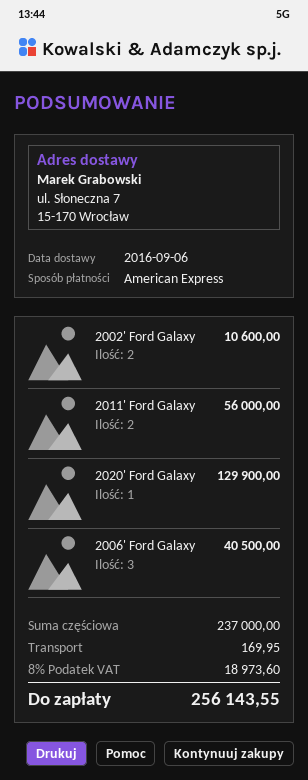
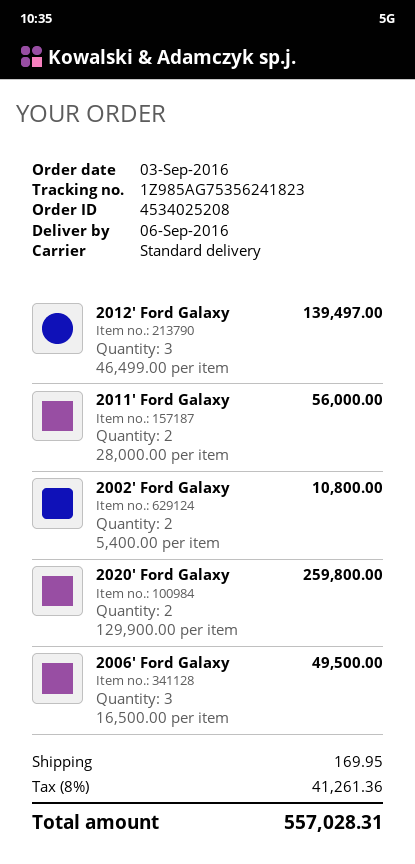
2002' Ford Galaxy: 2 for 10600.00 -> 2 for 10800.00
2020' Ford Galaxy: 1 for 129900.00 -> 2 for 259800.00
2006' Ford Galaxy: 3 for 40500.00 -> 3 for 49500.00
2012' Ford Galaxy: none -> 3 for 139497.00
tax: 8% = 18973.60 -> 8% = 41261.36
total: 256143.55 -> 557028.31

